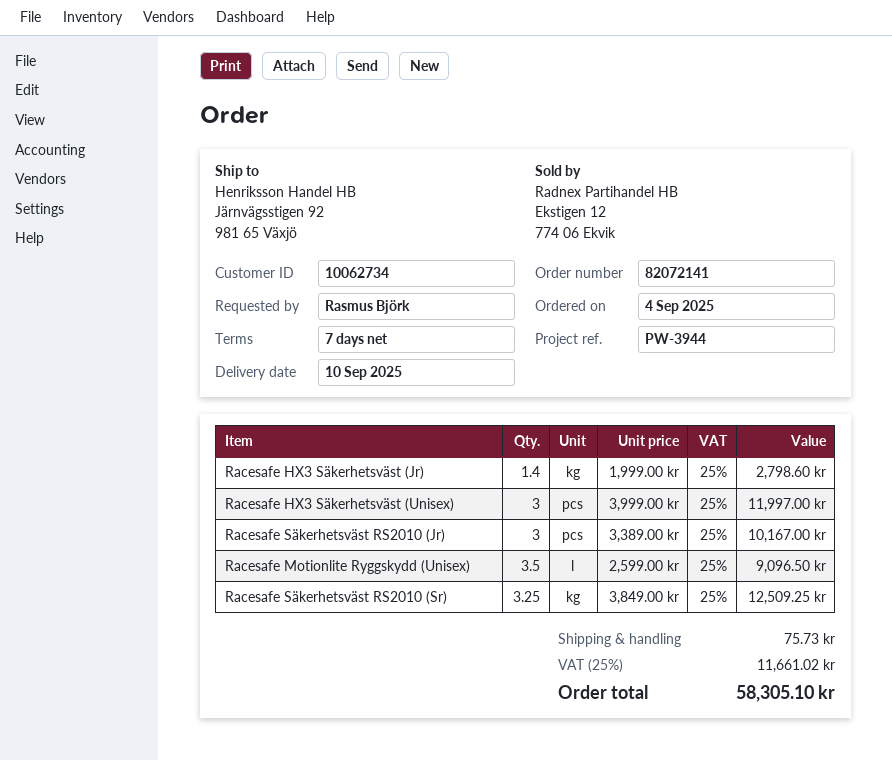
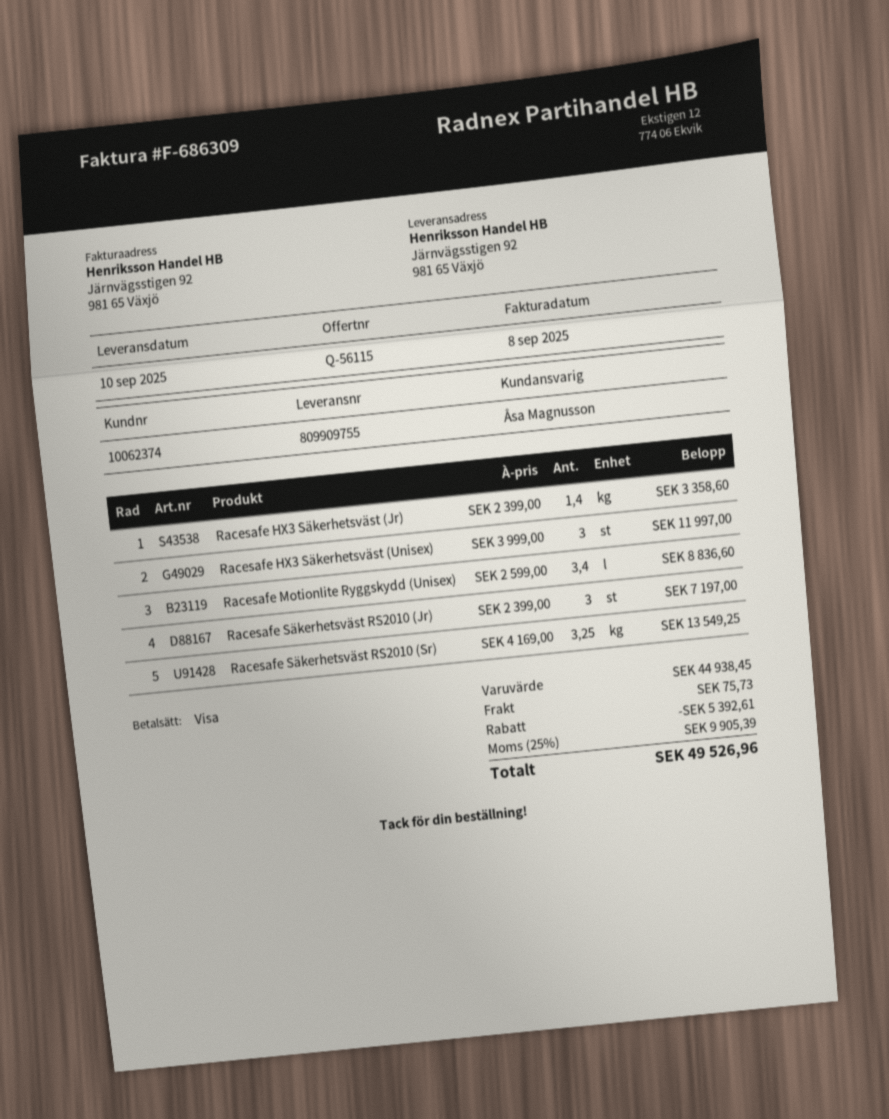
customer number: 10062734 -> 10062374
Racesafe HX3 Säkerhetsväst (Jr): 1.4 x 1999.00 = 2798.60 -> 1.4 x 2399.00 = 3358.60
Racesafe Säkerhetsväst RS2010 (Jr): 3 x 3389.00 = 10167.00 -> 3 x 2399.00 = 7197.00
Racesafe Motionlite Ryggskydd (Unisex): 3.5 x 2599.00 = 9096.50 -> 3.4 x 2599.00 = 8836.60
Racesafe Säkerhetsväst RS2010 (Sr): 3.25 x 3849.00 = 12509.25 -> 3.25 x 4169.00 = 13549.25
discount: none -> 5392.61
tax: 25% = 11661.02 -> 25% = 9905.39
total: 58305.10 -> 49526.96

